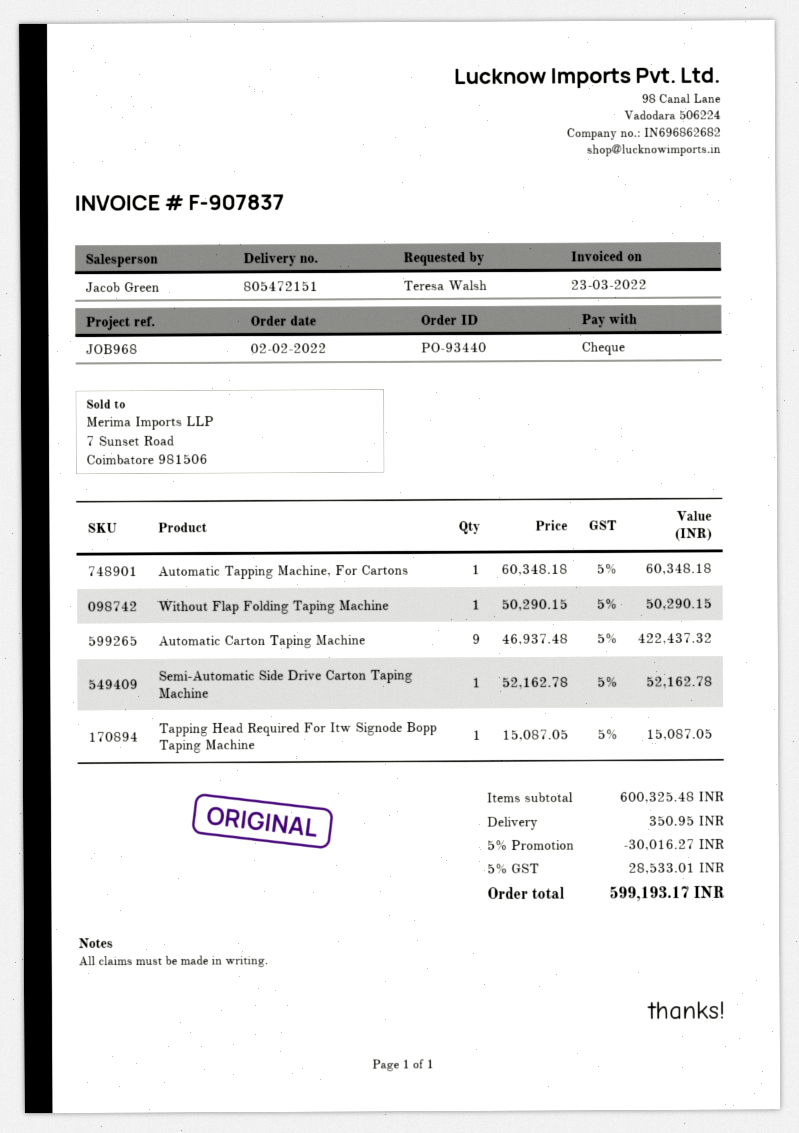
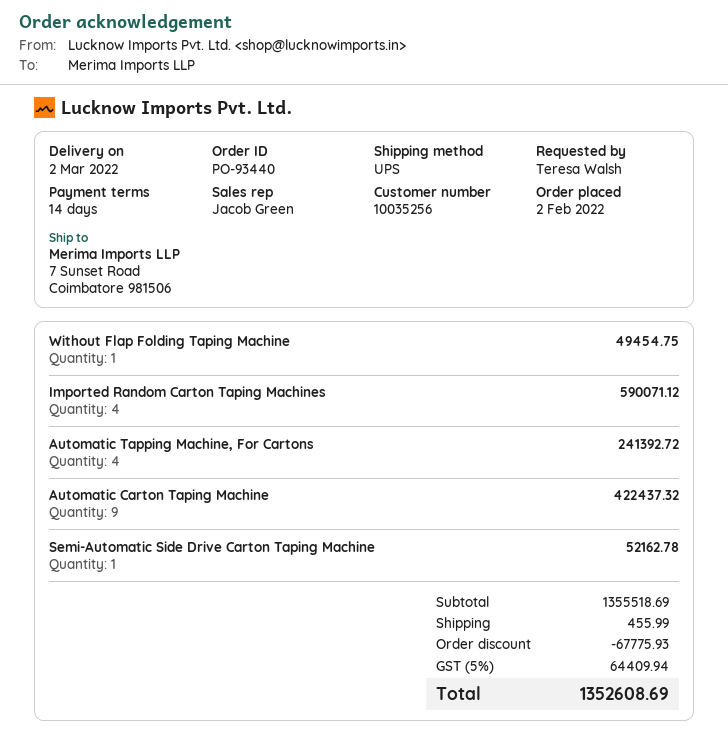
Automatic Tapping Machine, For Cartons: 1 for 60348.18 -> 4 for 241392.72
Without Flap Folding Taping Machine: 1 for 50290.15 -> 1 for 49454.75
Tapping Head Required For Itw Signode Bopp Taping Machine: 1 for 15087.05 -> none
Imported Random Carton Taping Machines: none -> 4 for 590071.12
subtotal: 600325.48 -> 1355518.69
discount: 30016.27 -> 67775.93
shipping: 350.95 -> 455.99
tax: 5% = 28533.01 -> 5% = 64409.94
total: 599193.17 -> 1352608.69

